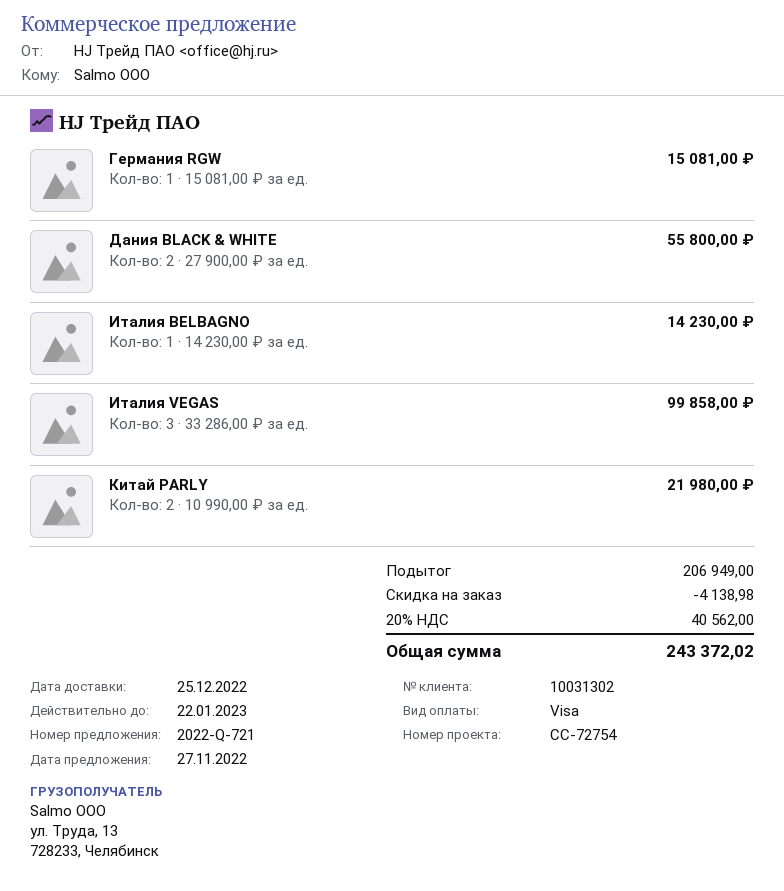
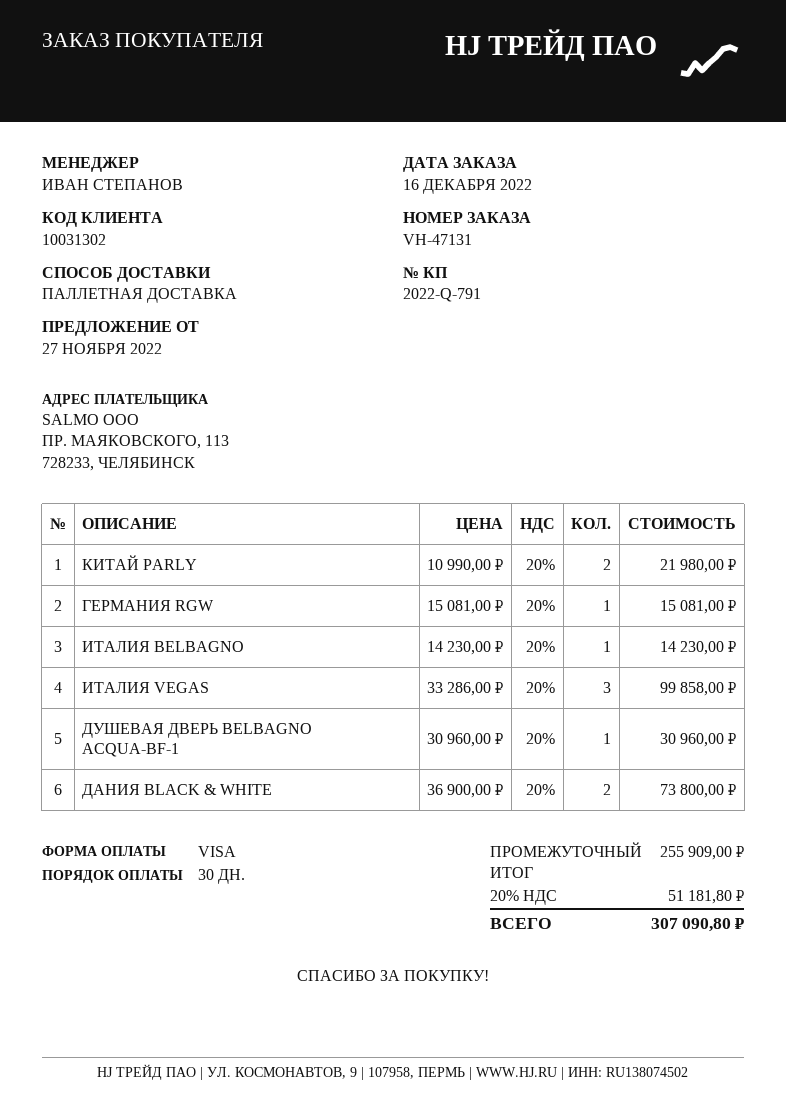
quote number: 2022-Q-721 -> 2022-Q-791
Дания BLACK & WHITE: 2 x 27900.00 = 55800.00 -> 2 x 36900.00 = 73800.00
ДУШЕВАЯ ДВЕРЬ BELBAGNO ACQUA-BF-1: none -> 1 x 30960.00 = 30960.00
subtotal: 206949.00 -> 255909.00
discount: 4138.98 -> none
tax: 20% = 40562.00 -> 20% = 51181.80
total: 243372.02 -> 307090.80

